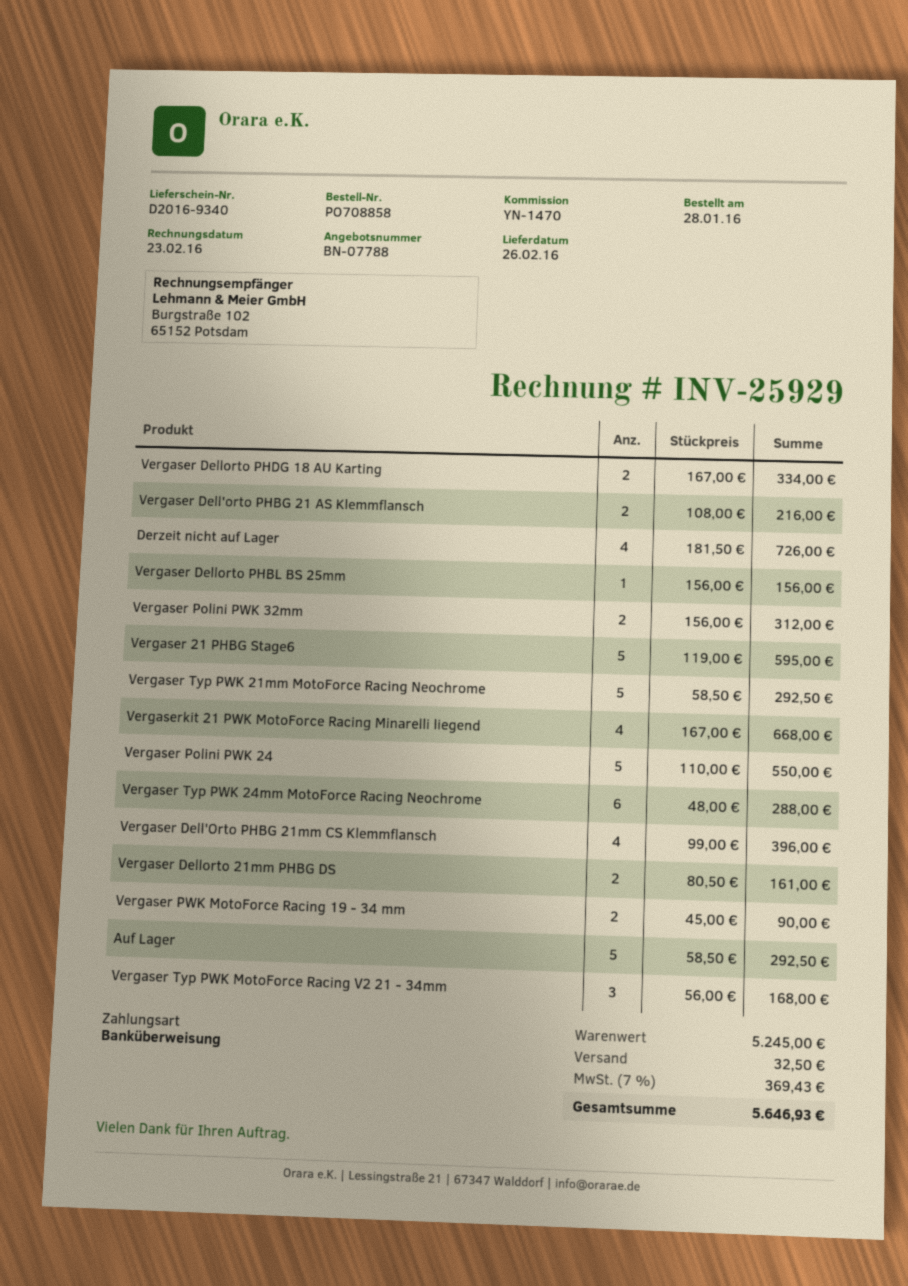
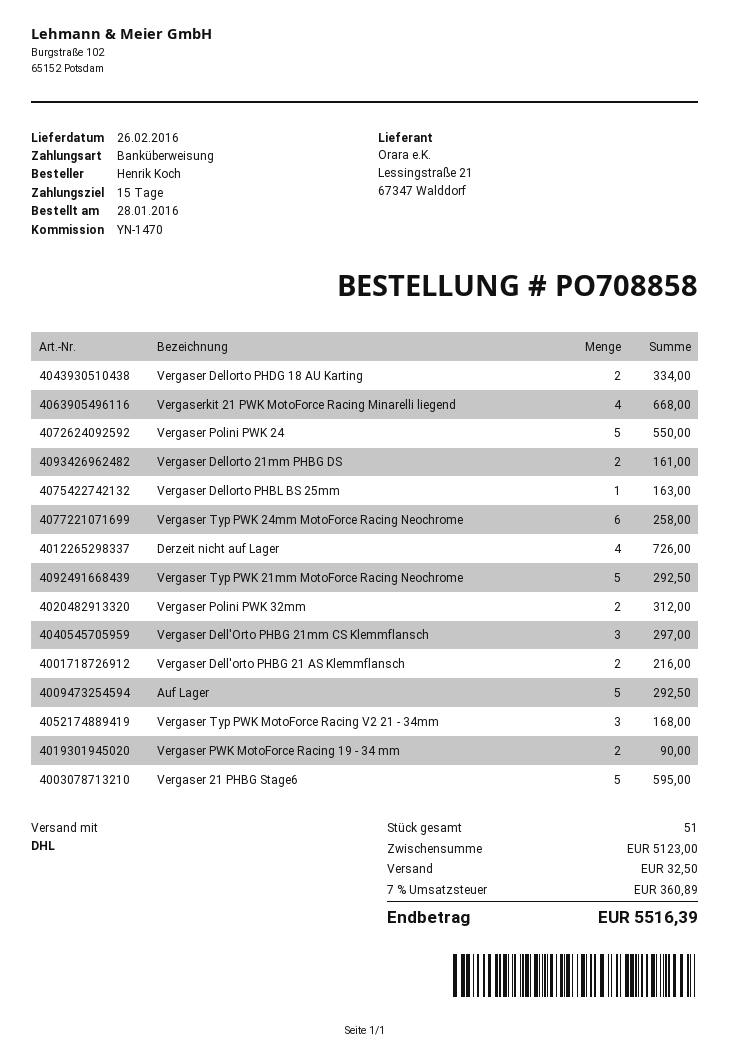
Vergaser Dellorto PHBL BS 25mm: 1 for 156.00 -> 1 for 163.00
Vergaser Typ PWK 24mm MotoForce Racing Neochrome: 6 for 288.00 -> 6 for 258.00
Vergaser Dell'Orto PHBG 21mm CS Klemmflansch: 4 for 396.00 -> 3 for 297.00
subtotal: 5245.00 -> 5123.00
tax: 7% = 369.43 -> 7% = 360.89
total: 5646.93 -> 5516.39

